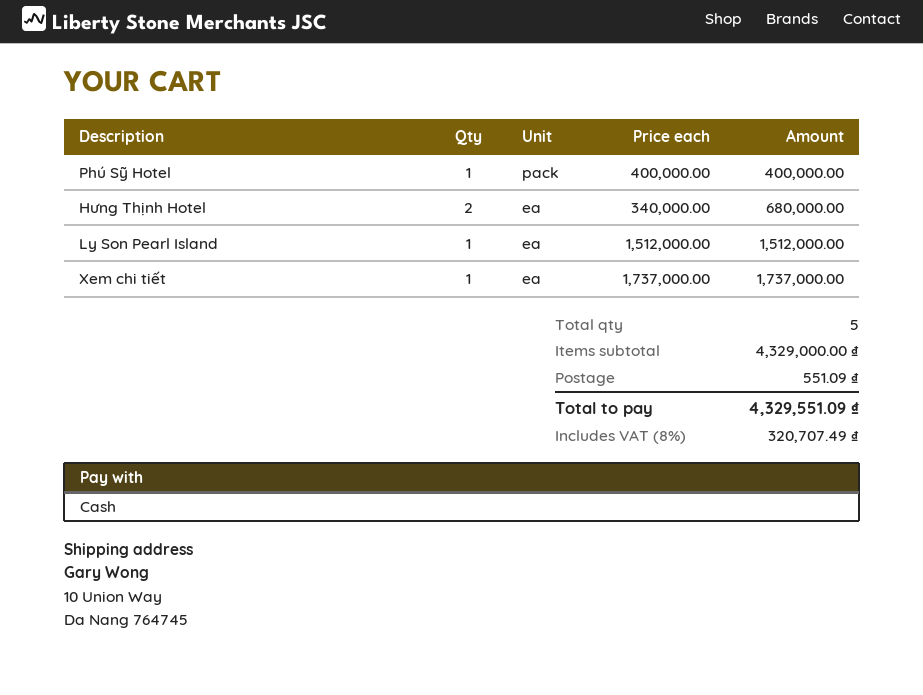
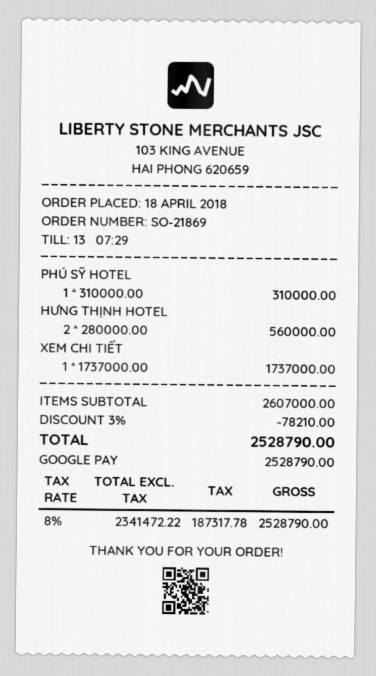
payment method: cash -> Google Pay
Phú Sỹ Hotel: 1 x 400000.00 = 400000.00 -> 1 x 310000.00 = 310000.00
Hưng Thịnh Hotel: 2 x 340000.00 = 680000.00 -> 2 x 280000.00 = 560000.00
Ly Son Pearl Island: 1 x 1512000.00 = 1512000.00 -> none
subtotal: 4329000.00 -> 2607000.00
discount: none -> 3% = 78210.00
shipping: 551.09 -> none
tax: 8% = 320707.49 -> 8% = 187317.78
total: 4329551.09 -> 2528790.00

